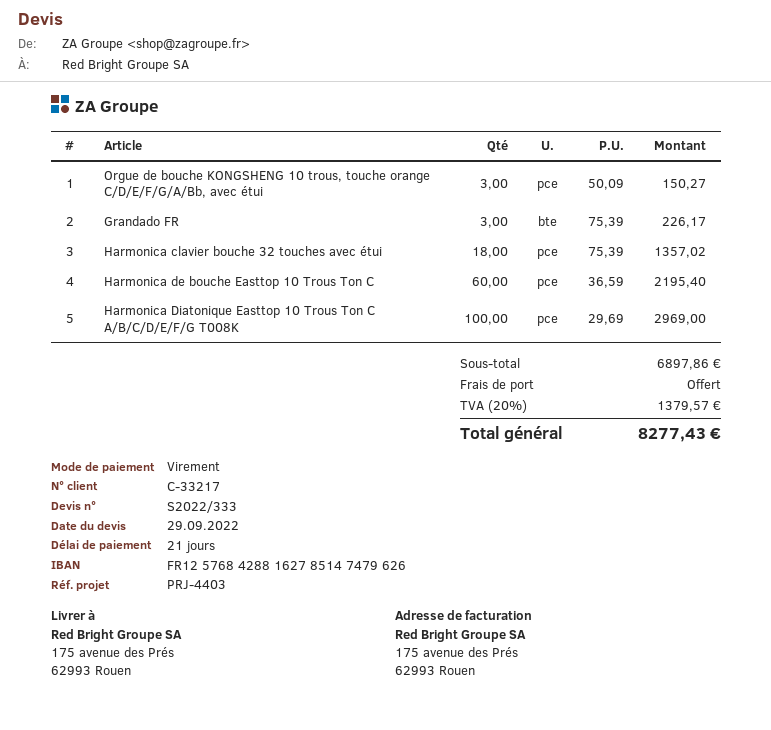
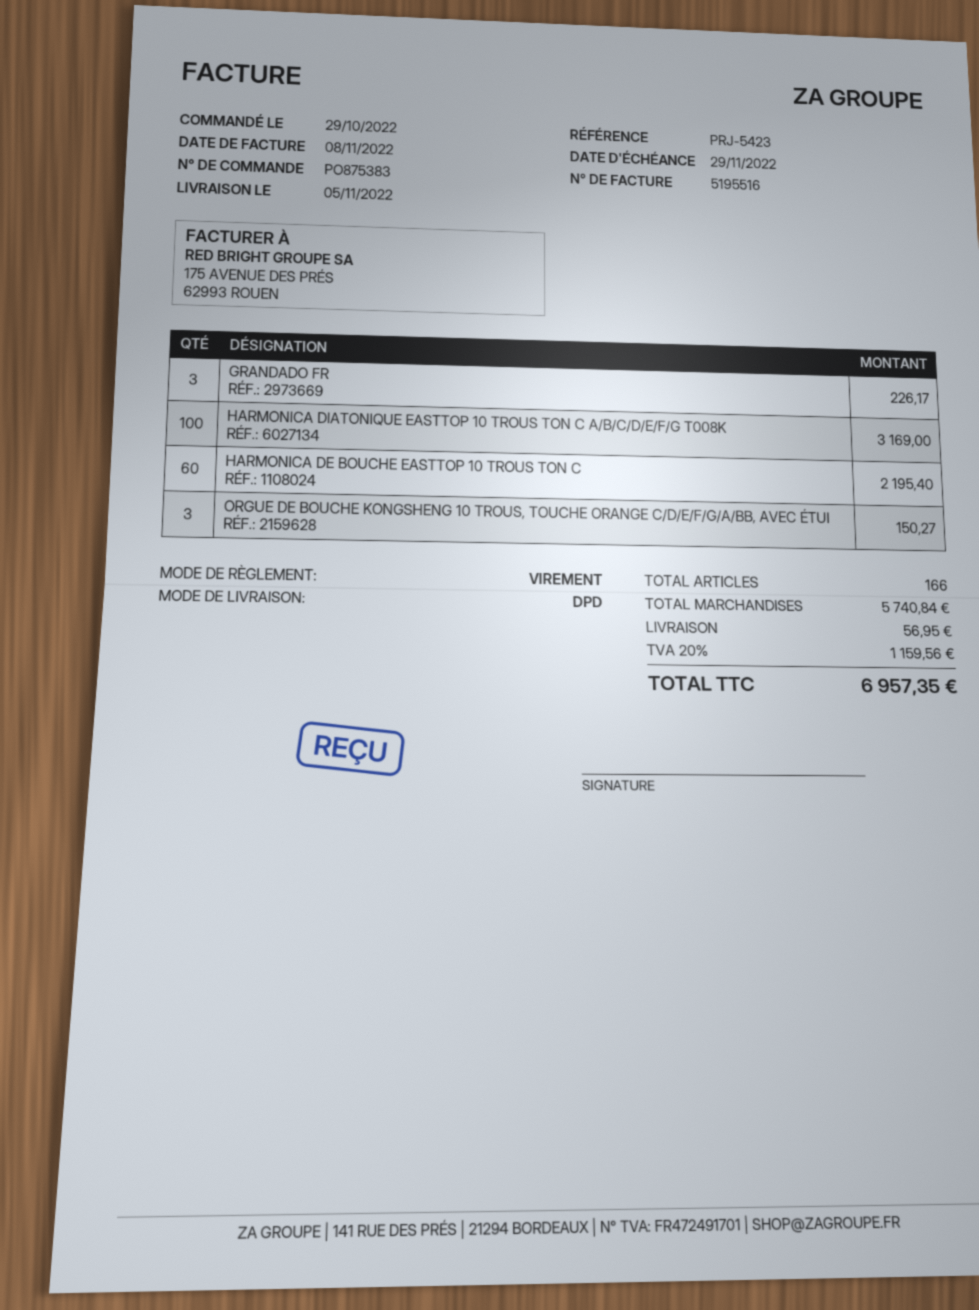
reference: PRJ-4403 -> PRJ-5423
Harmonica clavier bouche 32 touches avec étui: 18 for 1357.02 -> none
Harmonica Diatonique Easttop 10 Trous Ton C A/B/C/D/E/F/G T008K: 100 for 2969.00 -> 100 for 3169.00
subtotal: 6897.86 -> 5740.84
shipping: 0.00 -> 56.95
tax: 20% = 1379.57 -> 20% = 1159.56
total: 8277.43 -> 6957.35

